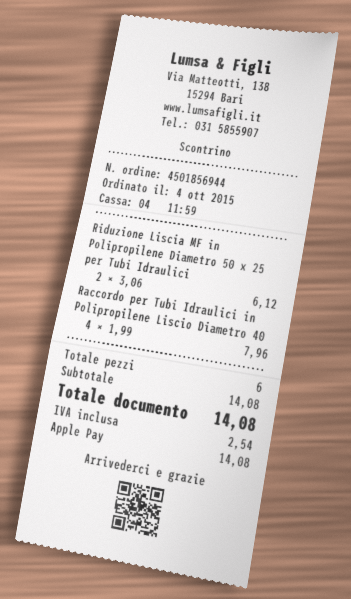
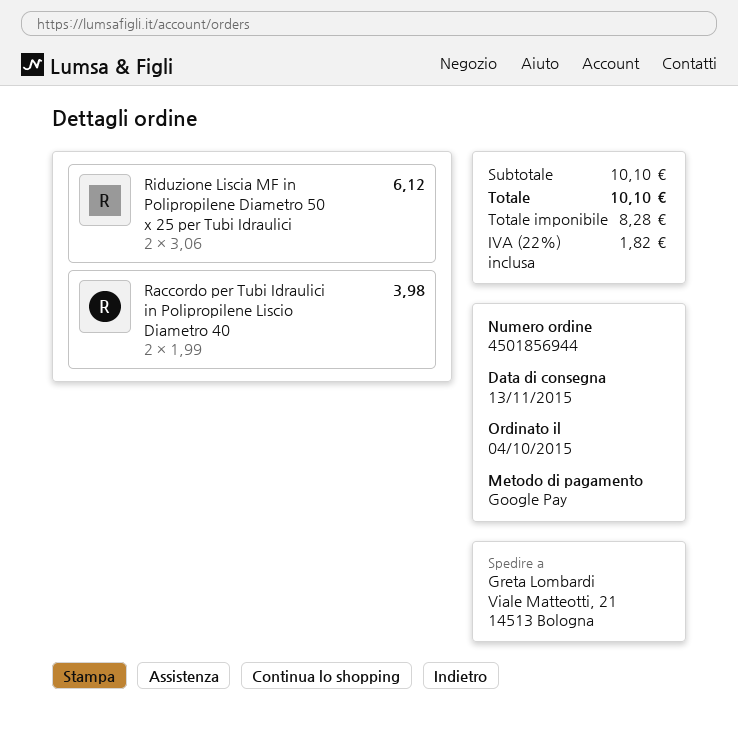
payment method: Apple Pay -> Google Pay
Raccordo per Tubi Idraulici in Polipropilene Liscio Diametro 40: 4 x 1.99 = 7.96 -> 2 x 1.99 = 3.98
subtotal: 14.08 -> 10.10
tax: 2.54 -> 1.82
total: 14.08 -> 10.10

